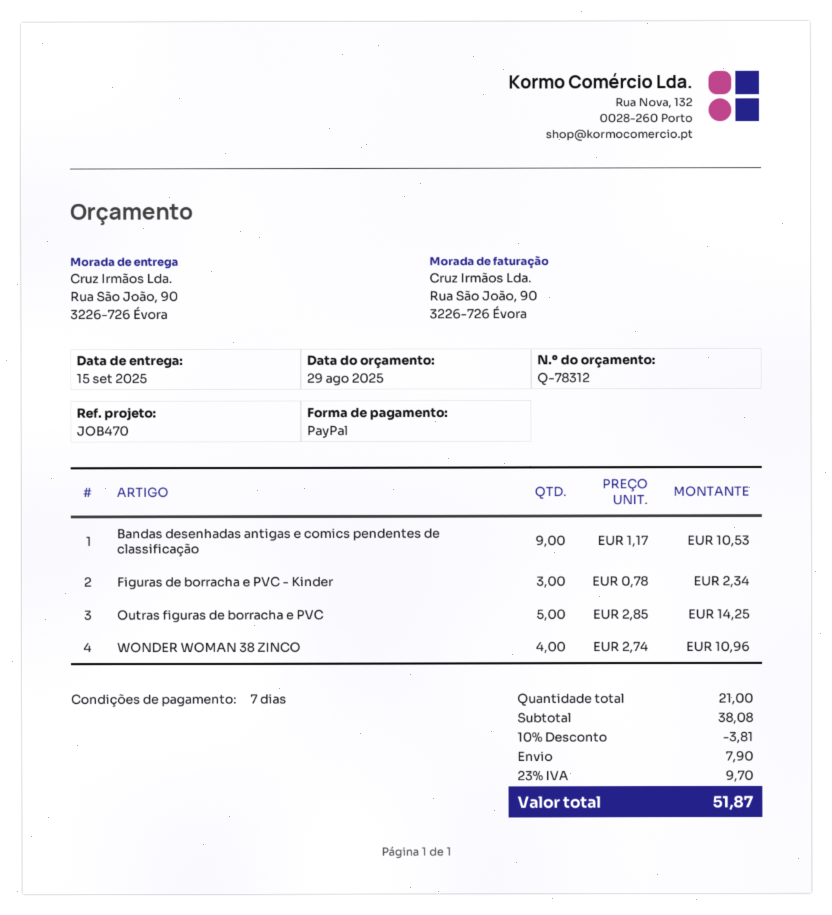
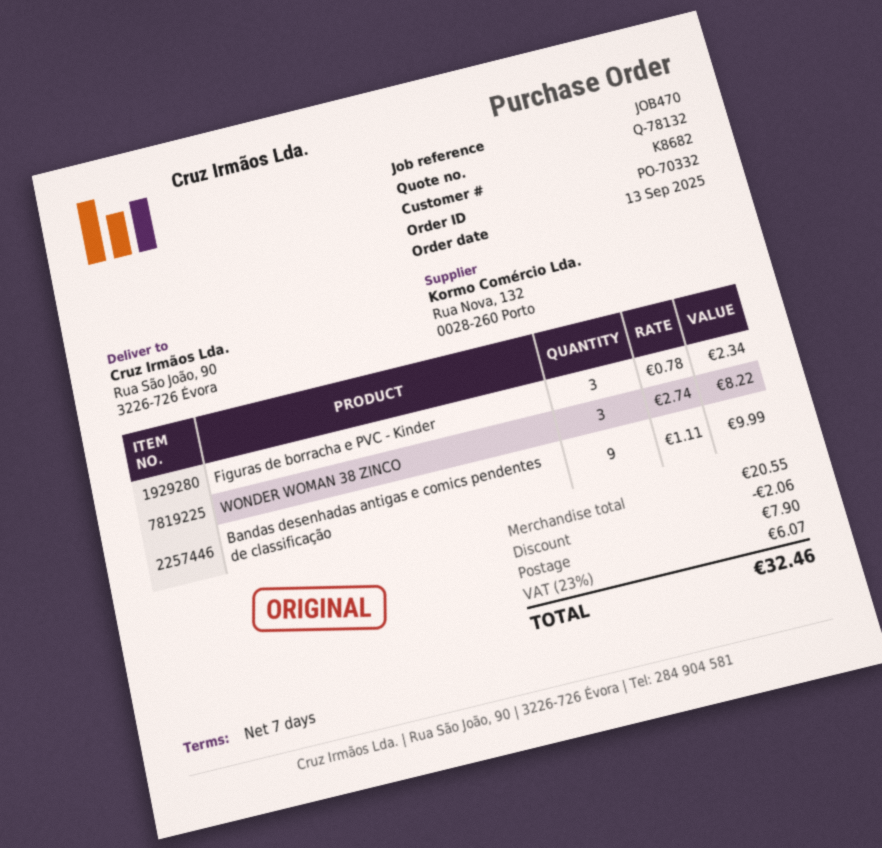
quote number: Q-78312 -> Q-78132
Bandas desenhadas antigas e comics pendentes de classificação: 9 x 1.17 = 10.53 -> 9 x 1.11 = 9.99
Outras figuras de borracha e PVC: 5 x 2.85 = 14.25 -> none
WONDER WOMAN 38 ZINCO: 4 x 2.74 = 10.96 -> 3 x 2.74 = 8.22
subtotal: 38.08 -> 20.55
discount: 3.81 -> 2.06
tax: 23% = 9.70 -> 23% = 6.07
total: 51.87 -> 32.46

